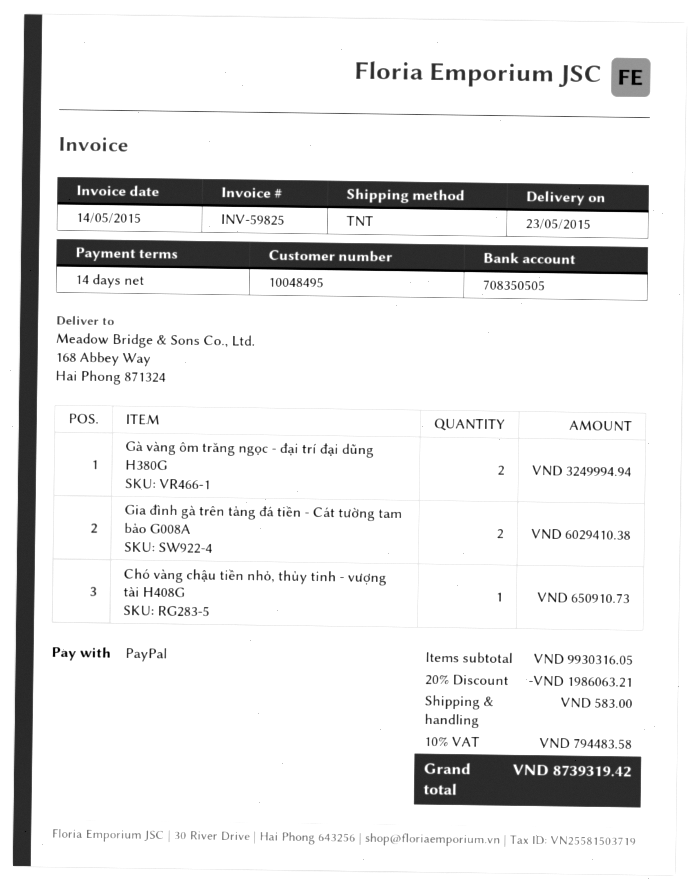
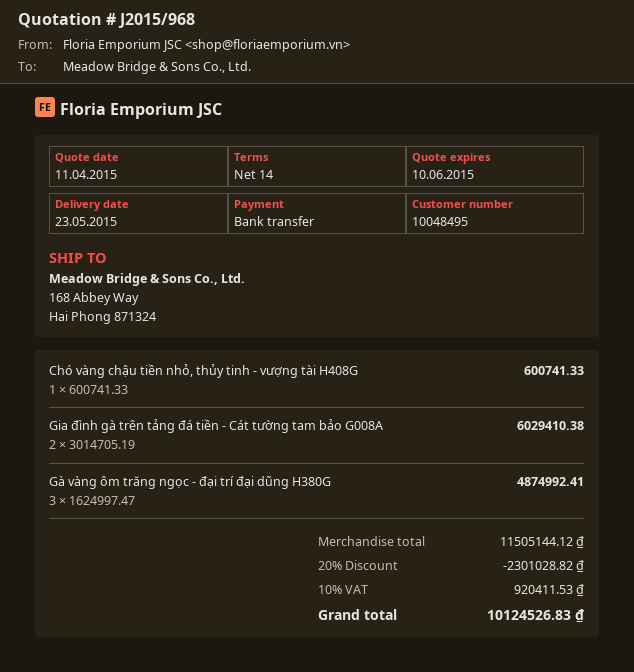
payment method: PayPal -> bank transfer
Gà vàng ôm trăng ngọc - đại trí đại dũng H380G: 2 for 3249994.94 -> 3 for 4874992.41
Chó vàng chậu tiền nhỏ, thủy tinh - vượng tài H408G: 1 for 650910.73 -> 1 for 600741.33
subtotal: 9930316.05 -> 11505144.12
discount: 20% = 1986063.21 -> 20% = 2301028.82
shipping: 583.00 -> none
tax: 10% = 794483.58 -> 10% = 920411.53
total: 8739319.42 -> 10124526.83

